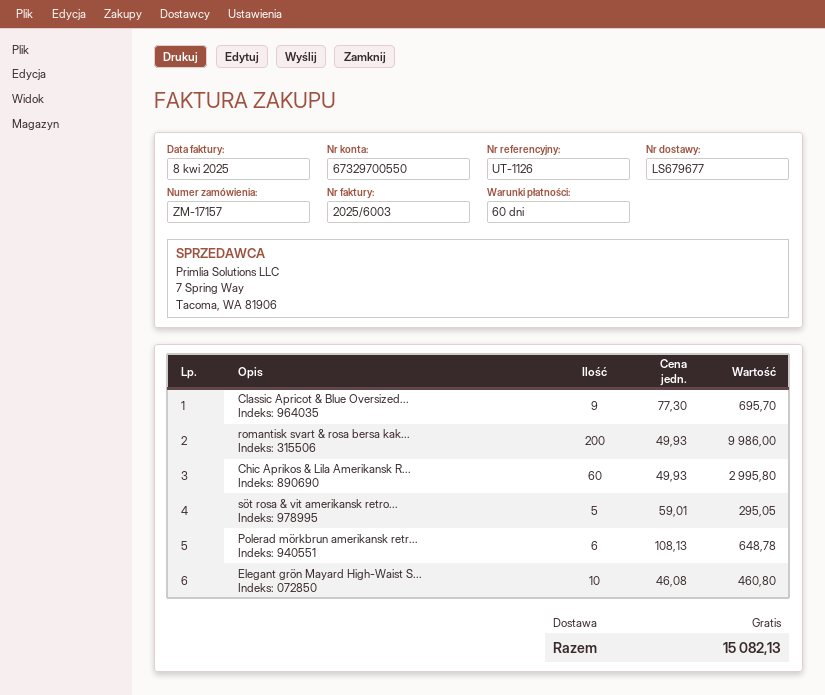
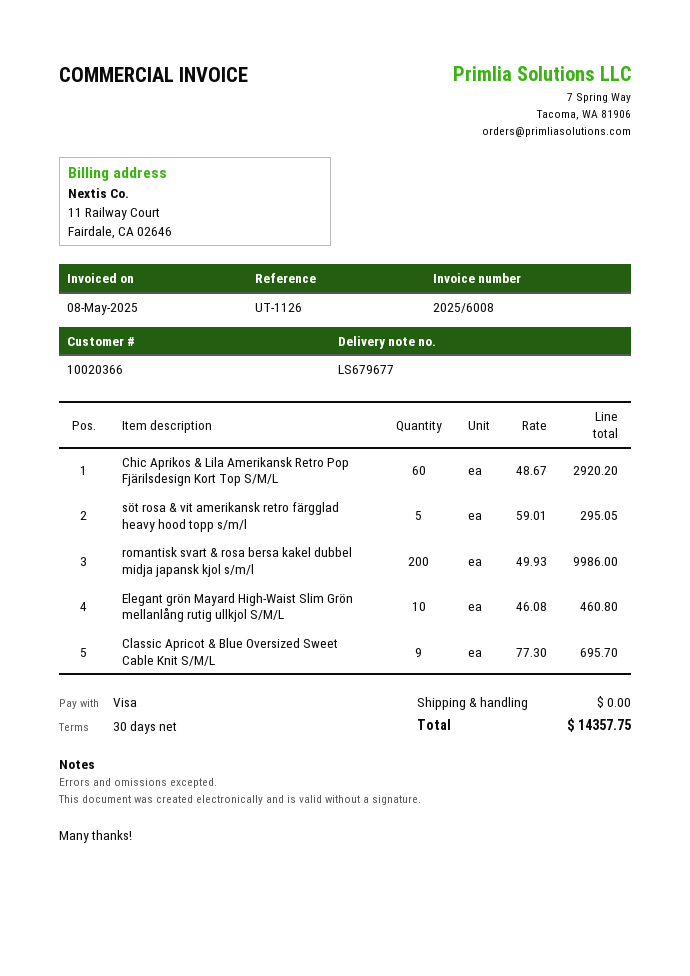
invoice number: 2025/6003 -> 2025/6008
invoice date: 2025-04-08 -> 2025-05-08
payment terms: 60 days -> 30 days
Chic Aprikos & Lila Amerikansk R...: 60 x 49.93 = 2995.80 -> 60 x 48.67 = 2920.20
Polerad mörkbrun amerikansk retr...: 6 x 108.13 = 648.78 -> none
total: 15082.13 -> 14357.75

